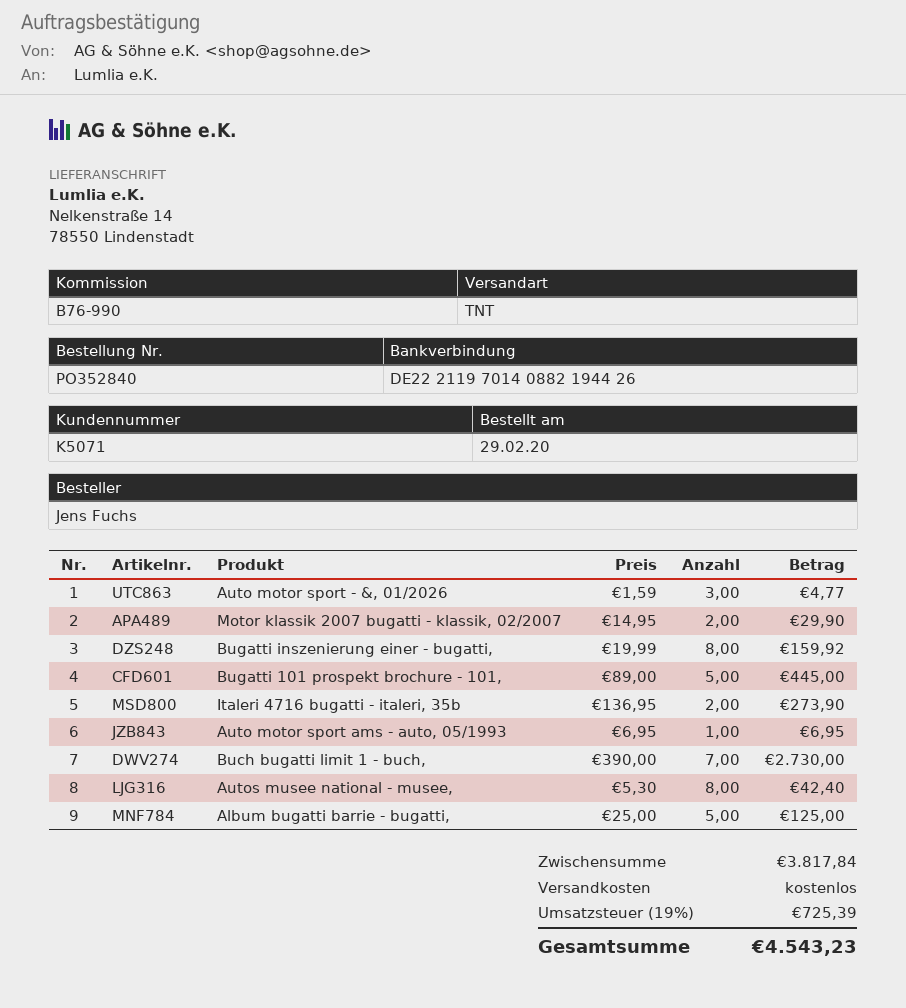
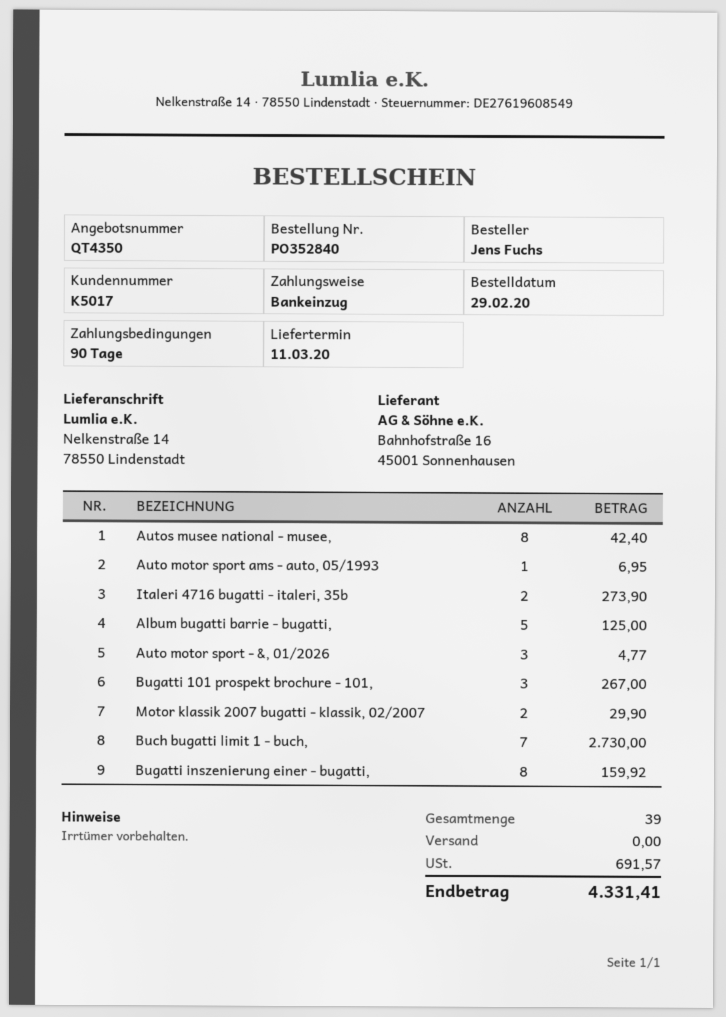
customer number: K5071 -> K5017
Bugatti 101 prospekt brochure - 101,: 5 for 445.00 -> 3 for 267.00
tax: 725.39 -> 691.57
total: 4543.23 -> 4331.41

